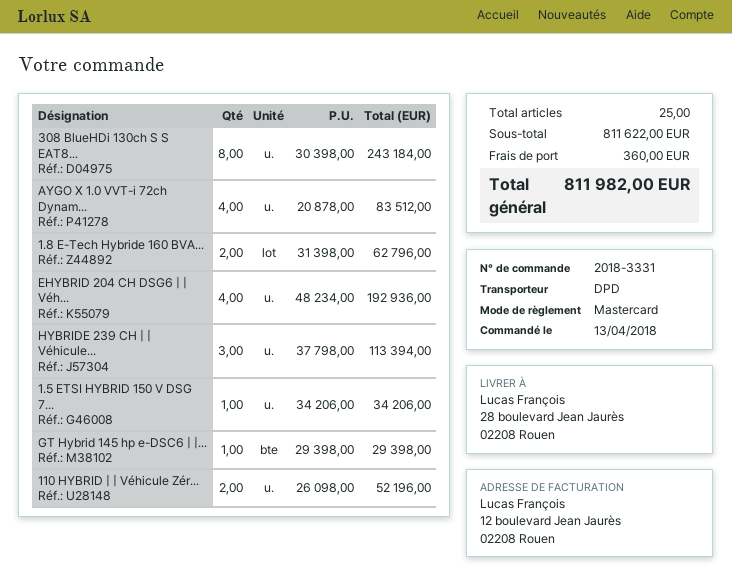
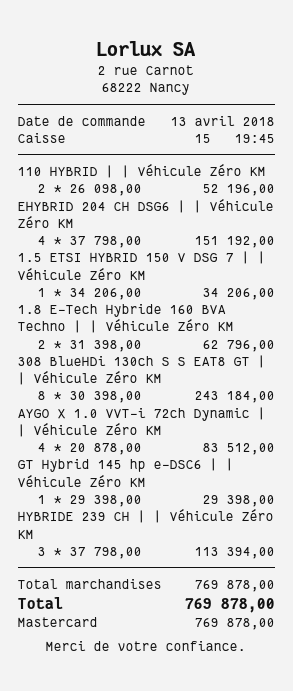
EHYBRID 204 CH DSG6 | | Véh...: 4 x 48234.00 = 192936.00 -> 4 x 37798.00 = 151192.00
subtotal: 811622.00 -> 769878.00
shipping: 360.00 -> none
total: 811982.00 -> 769878.00

